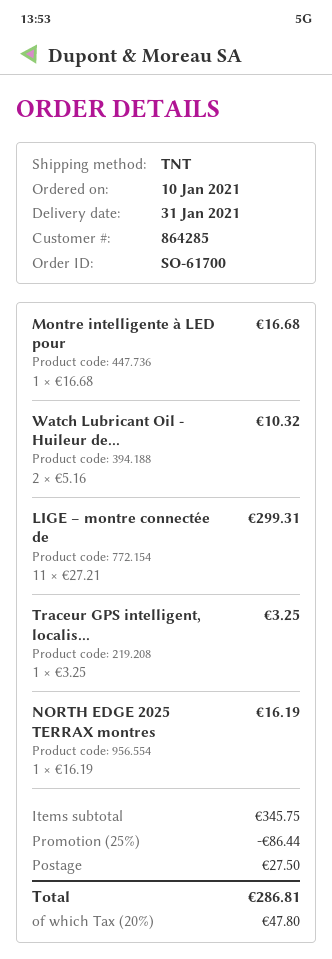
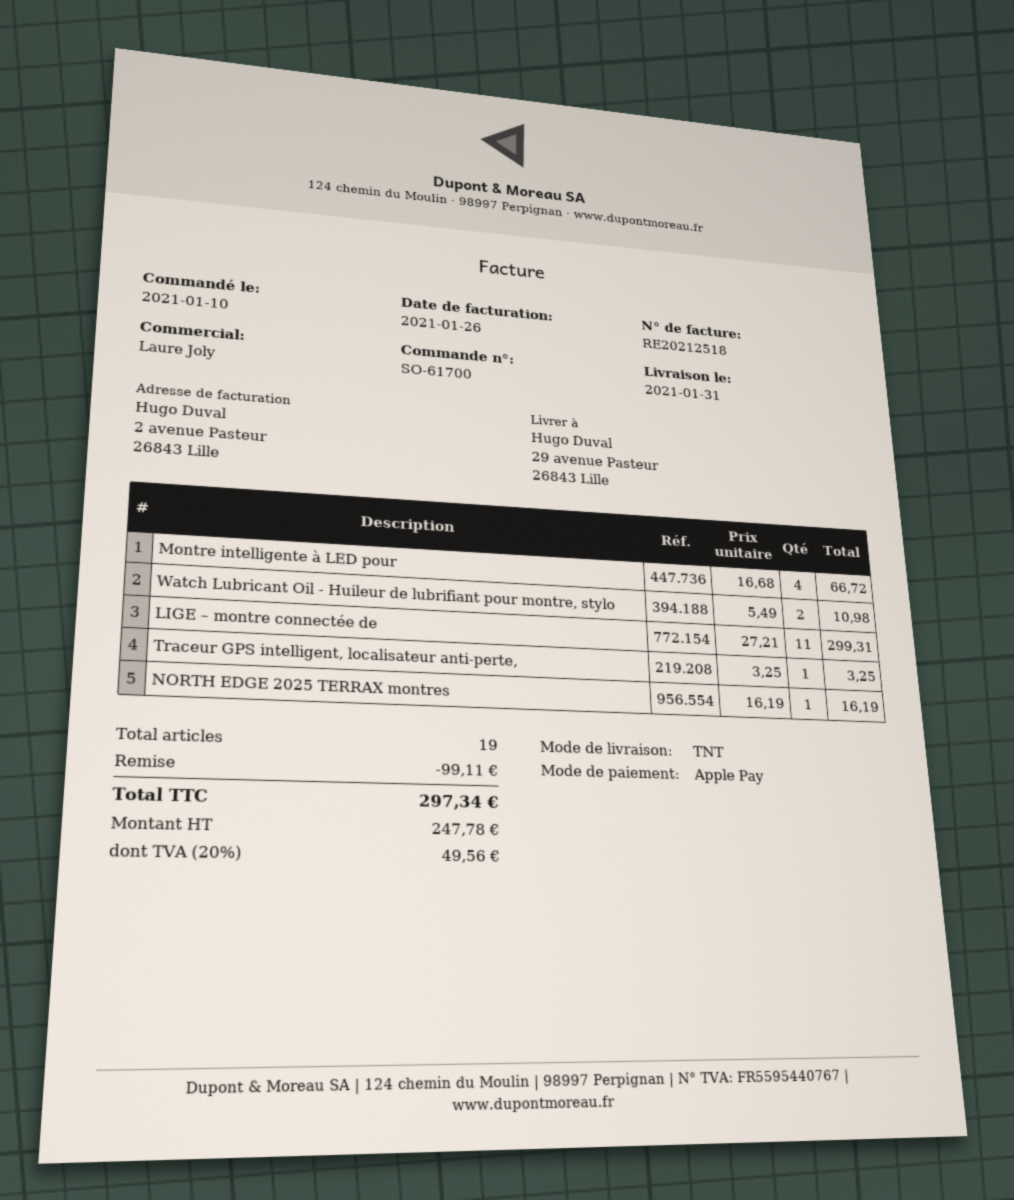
Montre intelligente à LED pour: 1 x 16.68 = 16.68 -> 4 x 16.68 = 66.72
Watch Lubricant Oil - Huileur de...: 2 x 5.16 = 10.32 -> 2 x 5.49 = 10.98
discount: 86.44 -> 99.11
shipping: 27.50 -> none
tax: 20% = 47.80 -> 20% = 49.56
total: 286.81 -> 297.34

